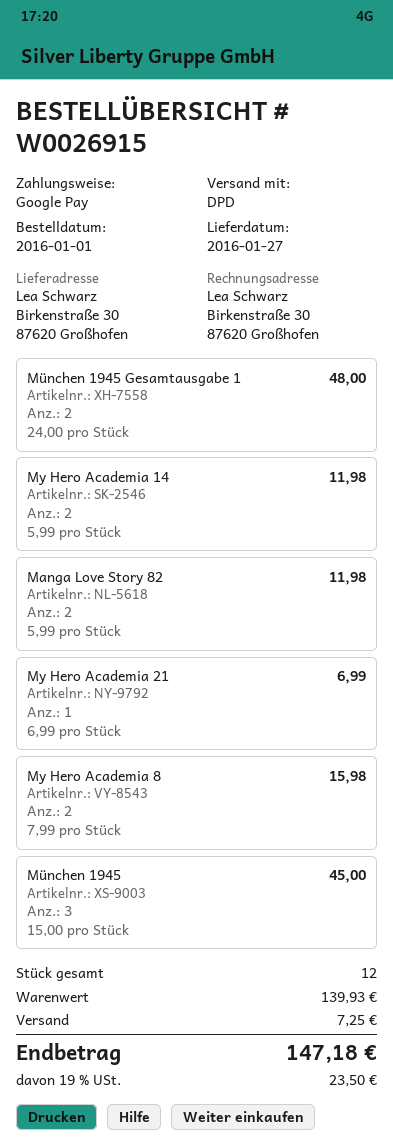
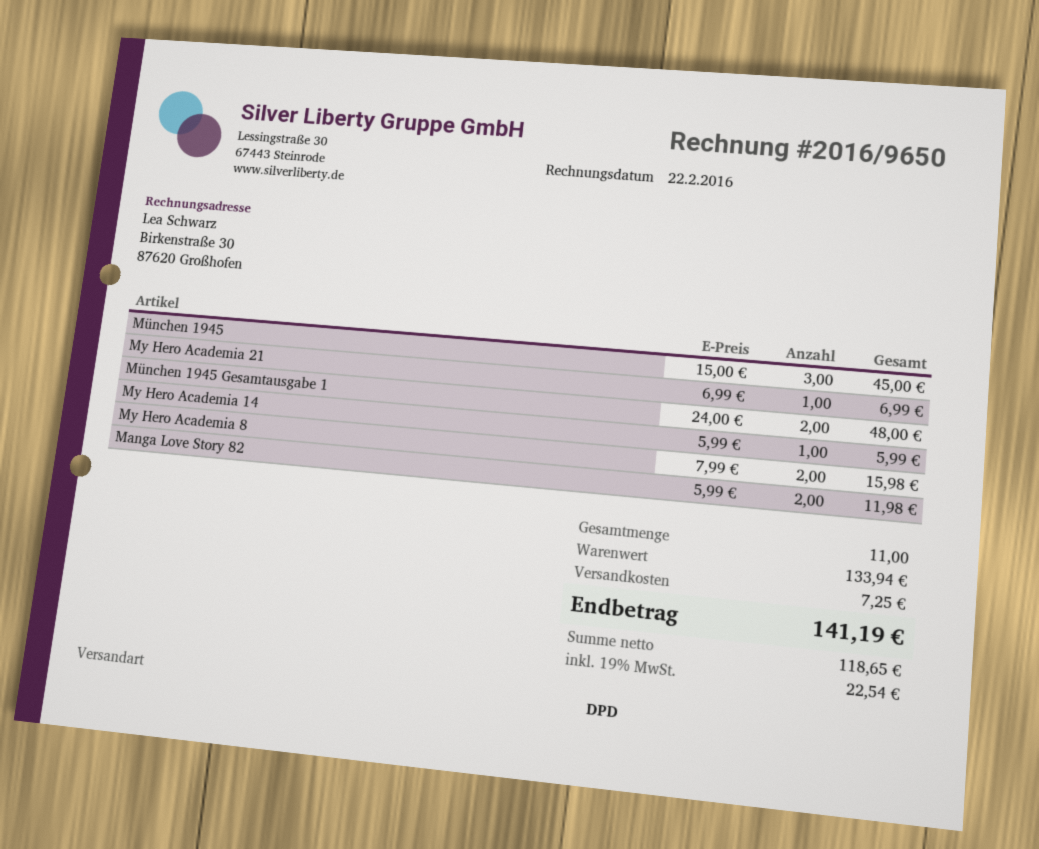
My Hero Academia 14: 2 x 5.99 = 11.98 -> 1 x 5.99 = 5.99
total quantity: 12 -> 11
subtotal: 139.93 -> 133.94
tax: 19% = 23.50 -> 19% = 22.54
total: 147.18 -> 141.19

